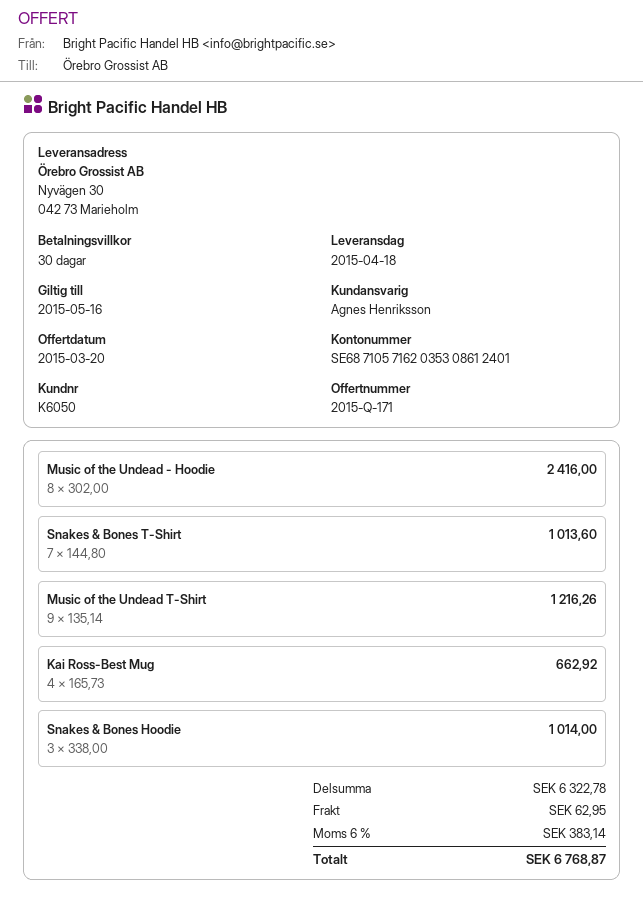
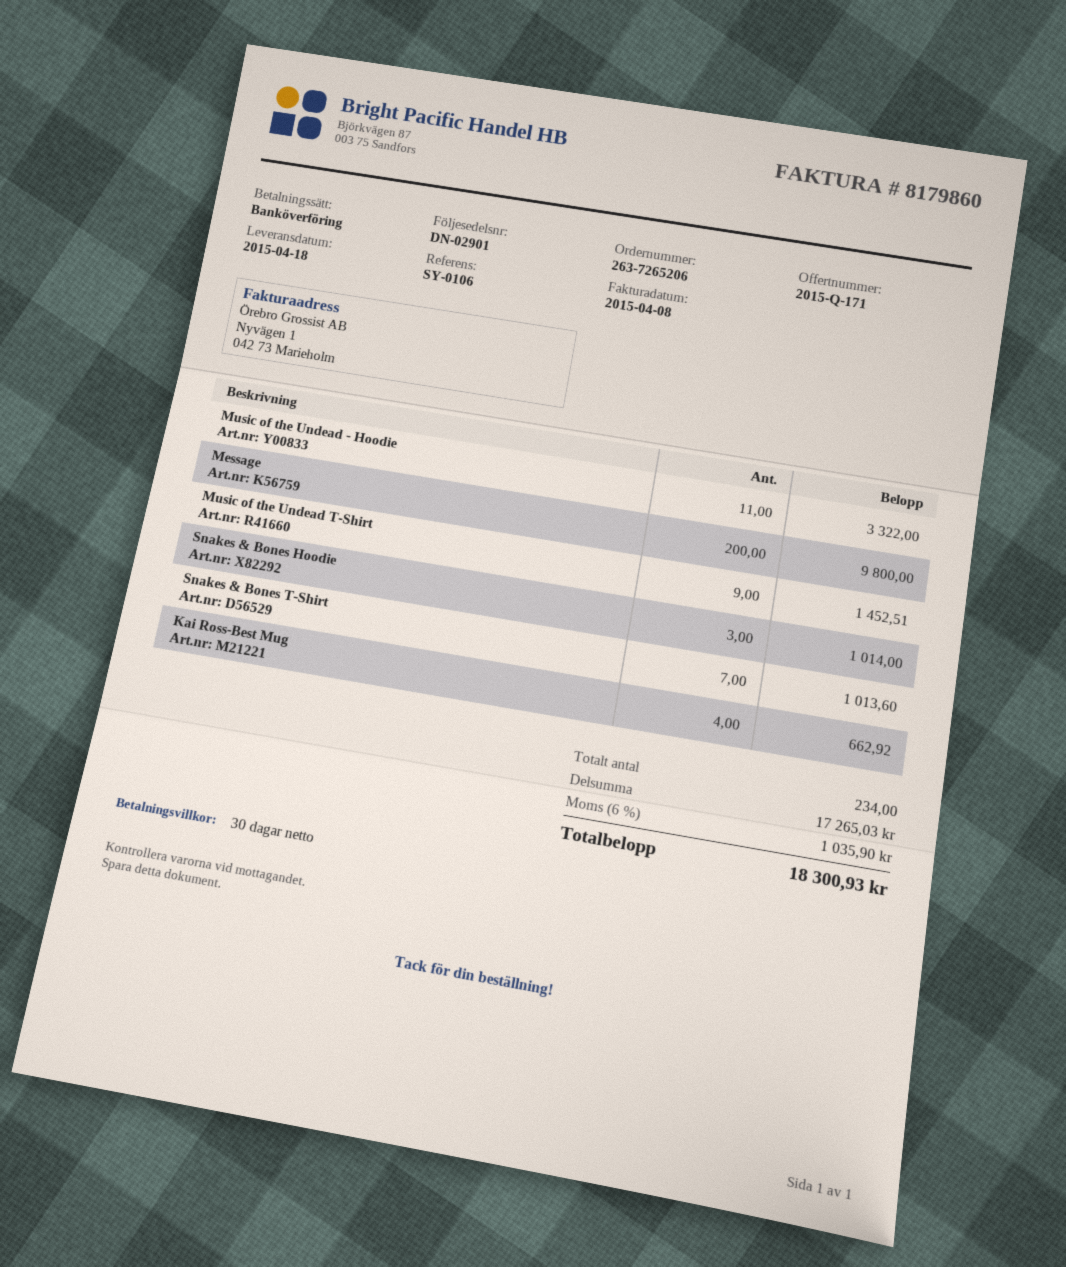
Music of the Undead - Hoodie: 8 for 2416.00 -> 11 for 3322.00
Music of the Undead T-Shirt: 9 for 1216.26 -> 9 for 1452.51
Message: none -> 200 for 9800.00
subtotal: 6322.78 -> 17265.03
shipping: 62.95 -> none
tax: 6% = 383.14 -> 6% = 1035.90
total: 6768.87 -> 18300.93

